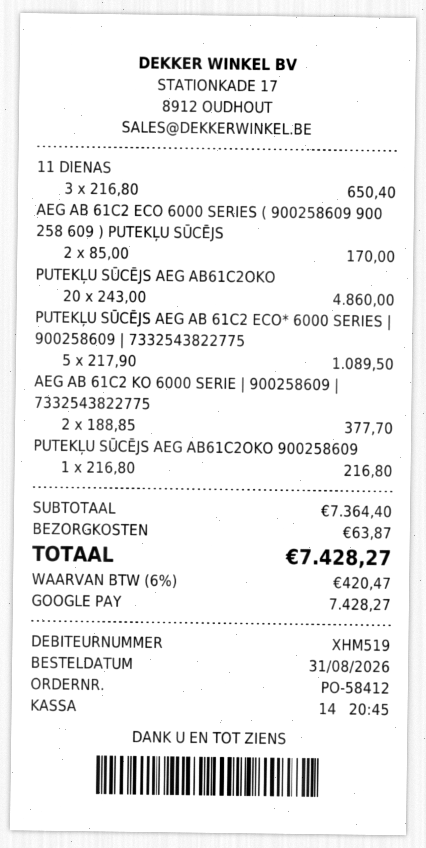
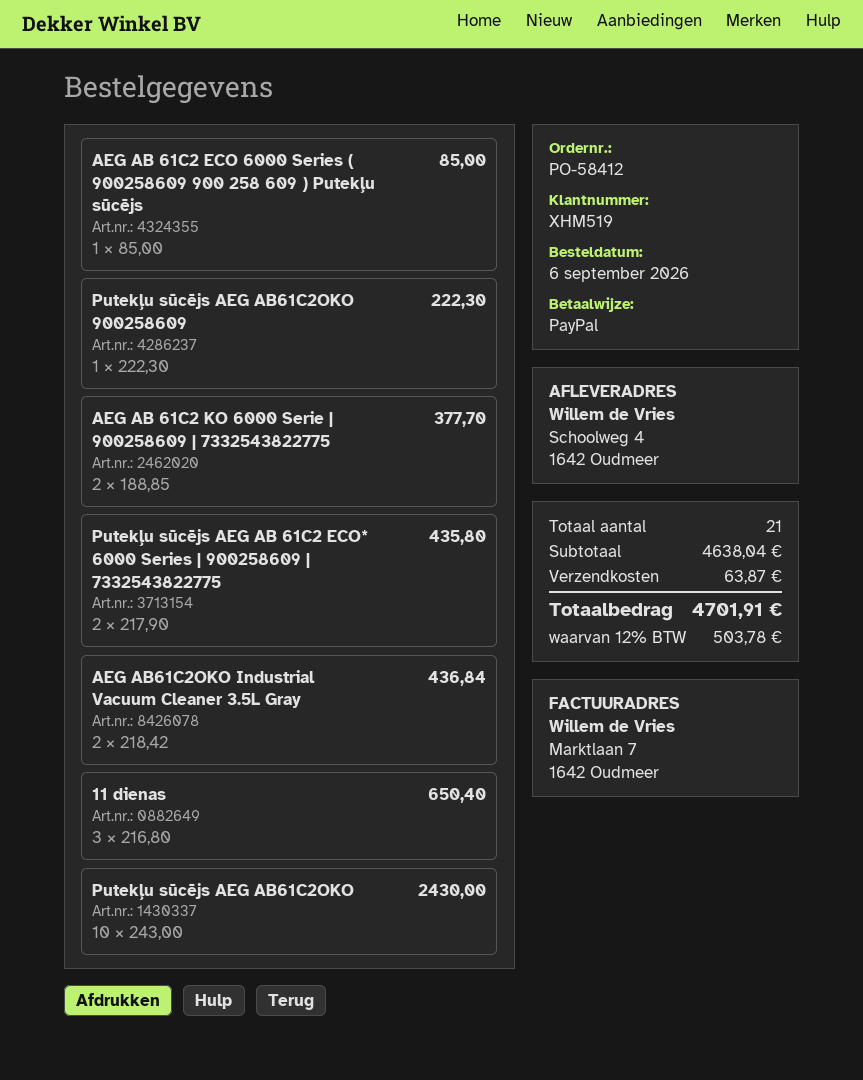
order date: 2026-08-31 -> 2026-09-06
payment method: Google Pay -> PayPal
AEG AB 61C2 ECO 6000 SERIES ( 900258609 900 258 609 ) PUTEKĻU SŪCĒJS: 2 x 85.00 = 170.00 -> 1 x 85.00 = 85.00
PUTEKĻU SŪCĒJS AEG AB61C2OKO: 20 x 243.00 = 4860.00 -> 10 x 243.00 = 2430.00
PUTEKĻU SŪCĒJS AEG AB 61C2 ECO* 6000 SERIES | 900258609 | 7332543822775: 5 x 217.90 = 1089.50 -> 2 x 217.90 = 435.80
PUTEKĻU SŪCĒJS AEG AB61C2OKO 900258609: 1 x 216.80 = 216.80 -> 1 x 222.30 = 222.30
AEG AB61C2OKO Industrial Vacuum Cleaner 3.5L Gray: none -> 2 x 218.42 = 436.84
subtotal: 7364.40 -> 4638.04
tax: 6% = 420.47 -> 12% = 503.78
total: 7428.27 -> 4701.91

